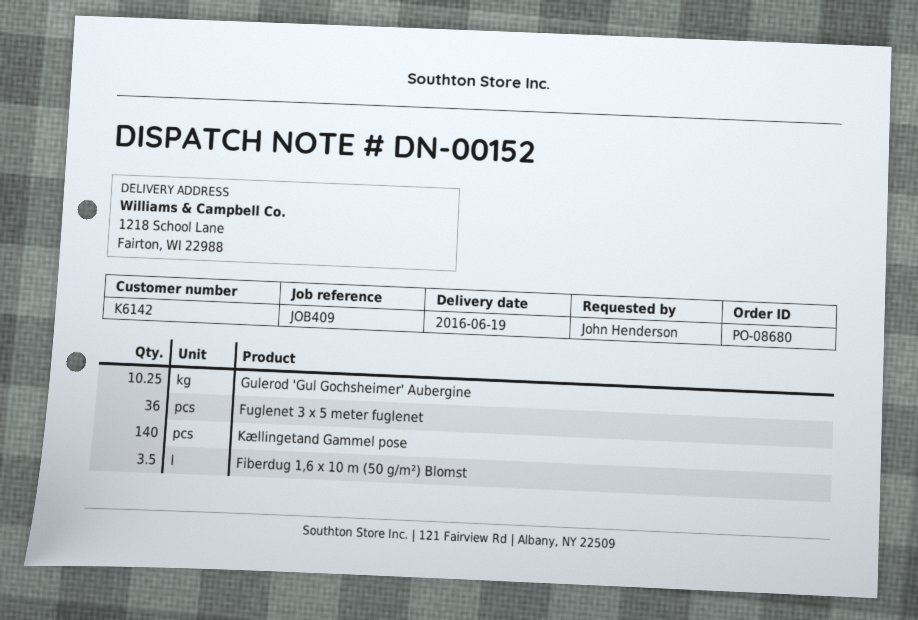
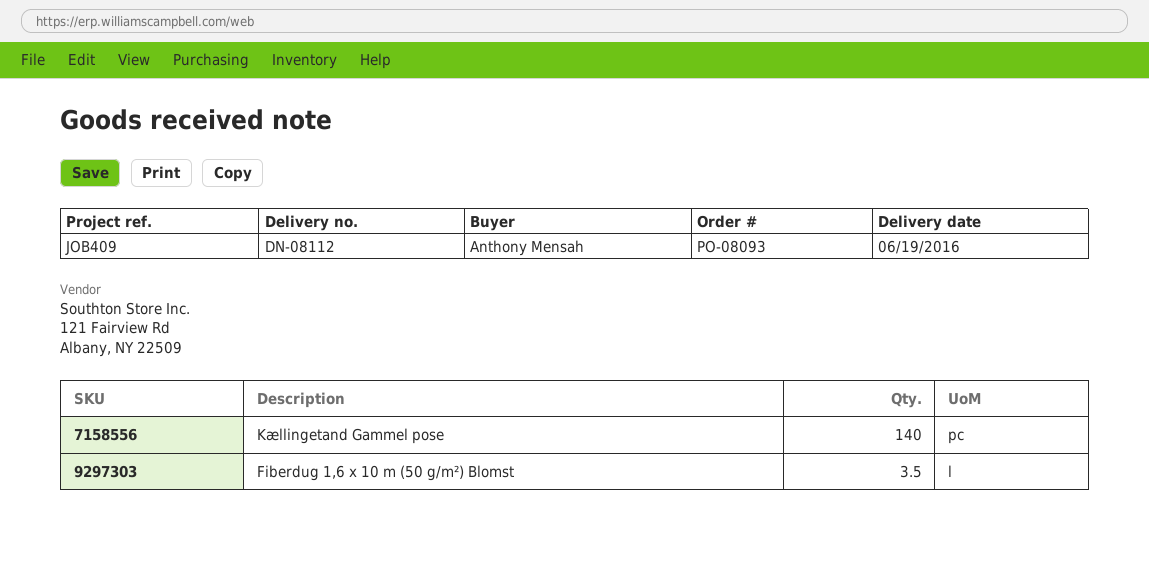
order number: PO-08680 -> PO-08093
delivery note number: DN-00152 -> DN-08112
ordered by: John Henderson -> Anthony Mensah
Gulerod 'Gul Gochsheimer' Aubergine: 10.25 -> none
Fuglenet 3 x 5 meter fuglenet: 36 -> none

